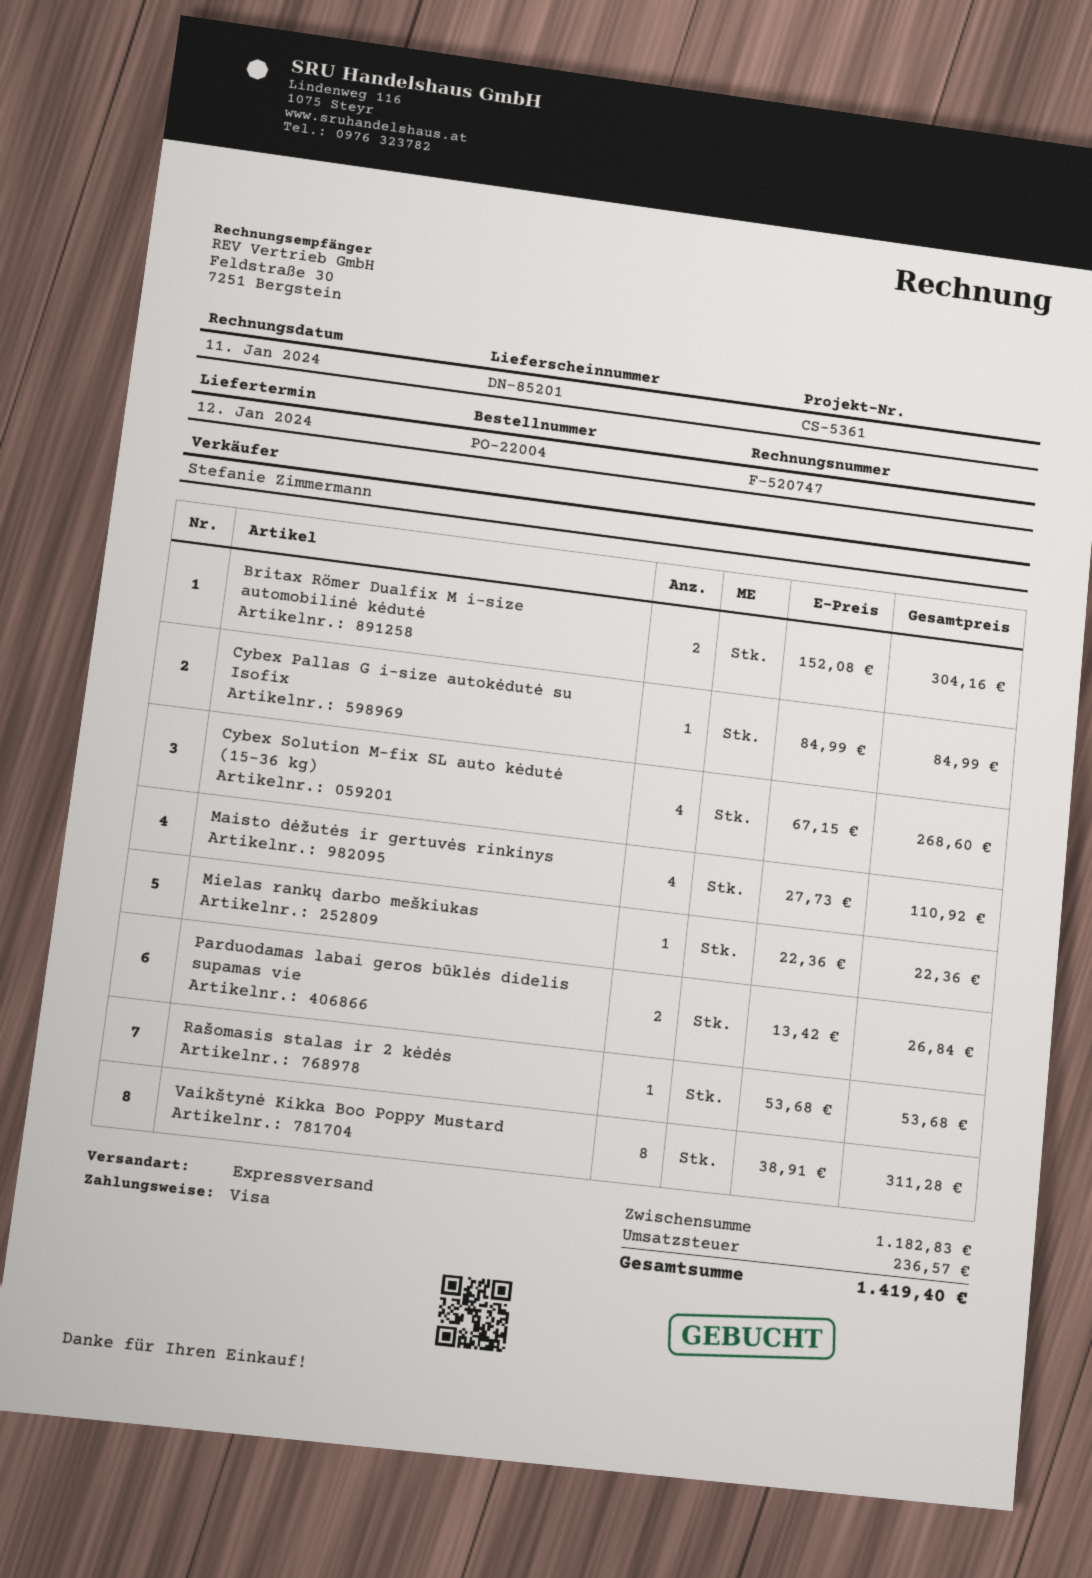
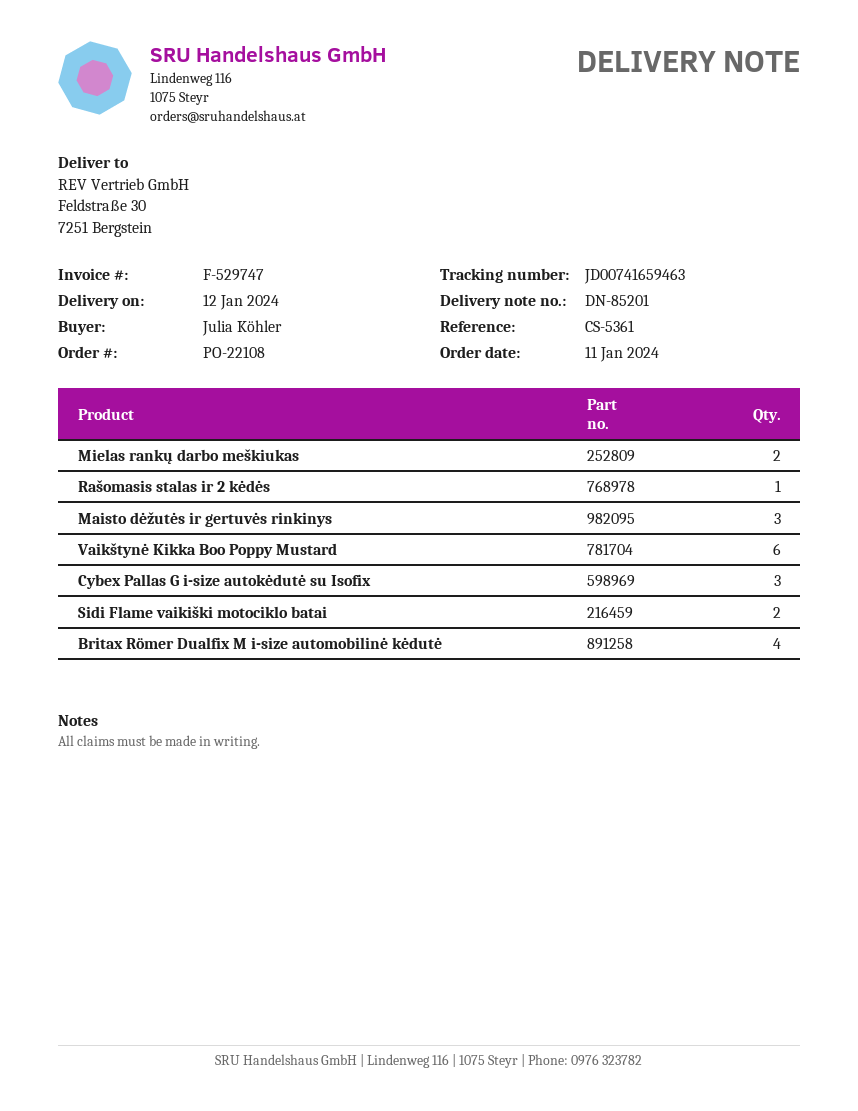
order number: PO-22004 -> PO-22108
invoice number: F-520747 -> F-529747
Britax Römer Dualfix M i-size automobilinė kėdutė: 2 -> 4
Cybex Pallas G i-size autokėdutė su Isofix: 1 -> 3
Cybex Solution M-fix SL auto kėdutė (15-36 kg): 4 -> none
Maisto dėžutės ir gertuvės rinkinys: 4 -> 3
Mielas rankų darbo meškiukas: 1 -> 2
Parduodamas labai geros būklės didelis supamas vie: 2 -> none
Vaikštynė Kikka Boo Poppy Mustard: 8 -> 6
Sidi Flame vaikiški motociklo batai: none -> 2

